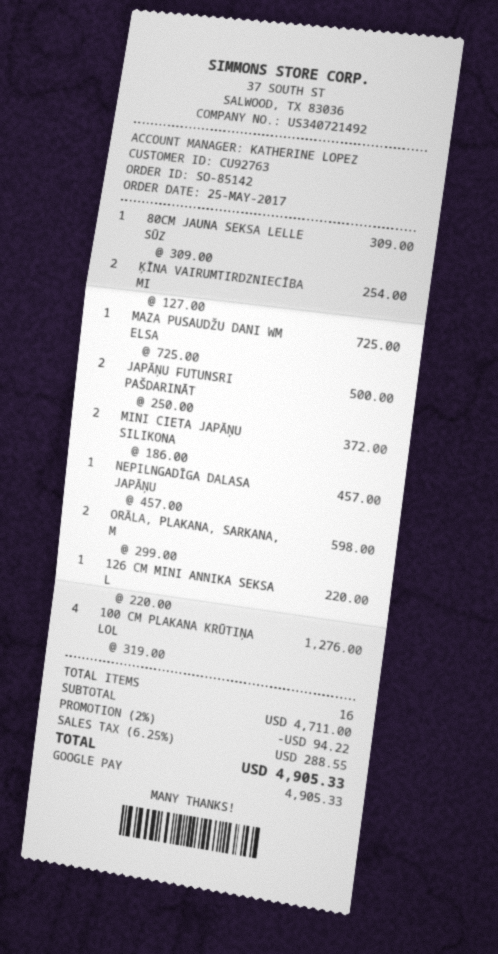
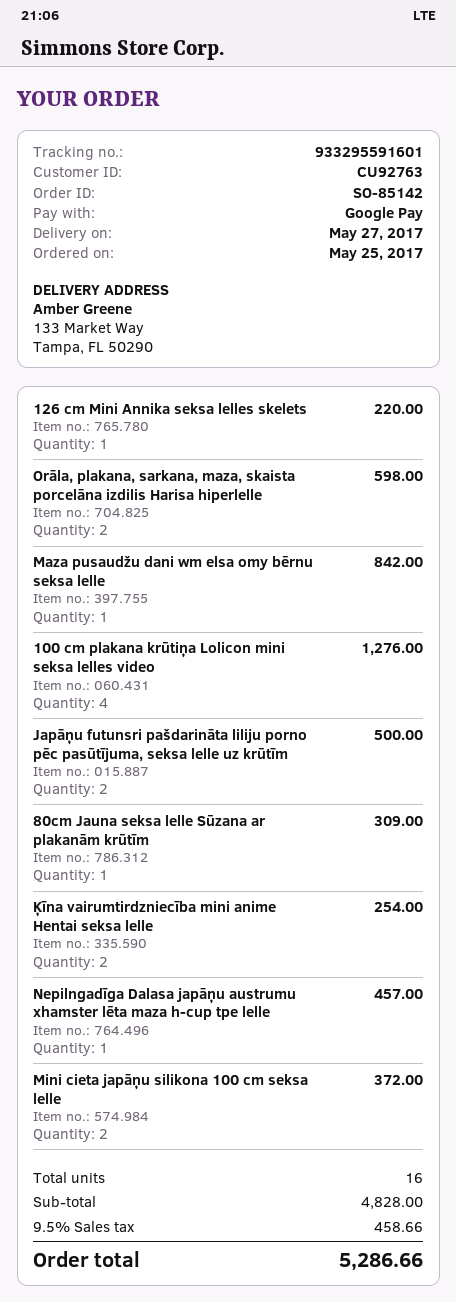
MAZA PUSAUDŽU DANI WM ELSA: 1 for 725.00 -> 1 for 842.00
subtotal: 4711.00 -> 4828.00
discount: 2% = 94.22 -> none
tax: 6.25% = 288.55 -> 9.5% = 458.66
total: 4905.33 -> 5286.66

